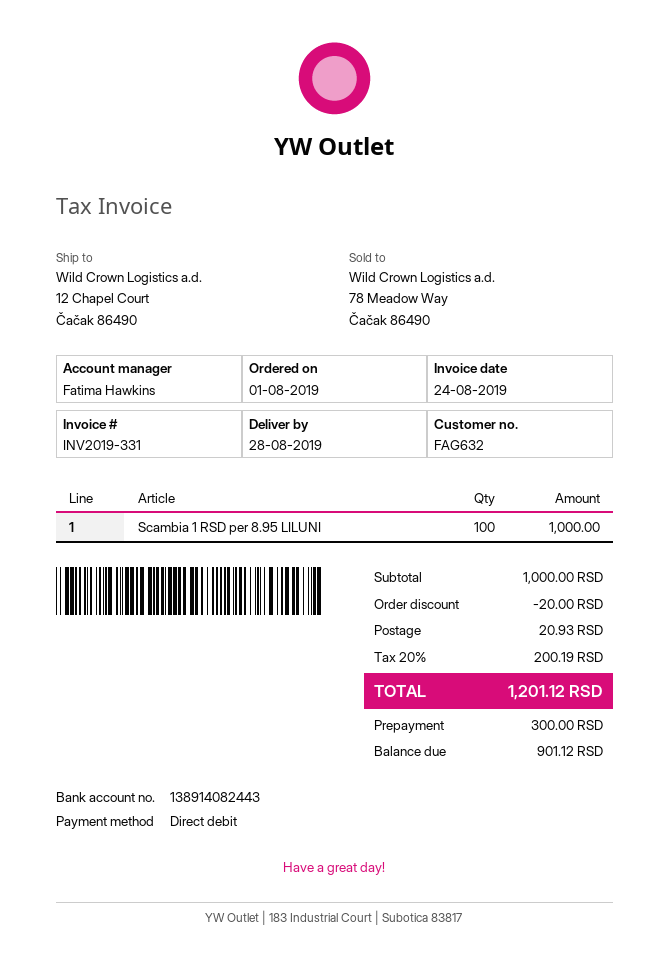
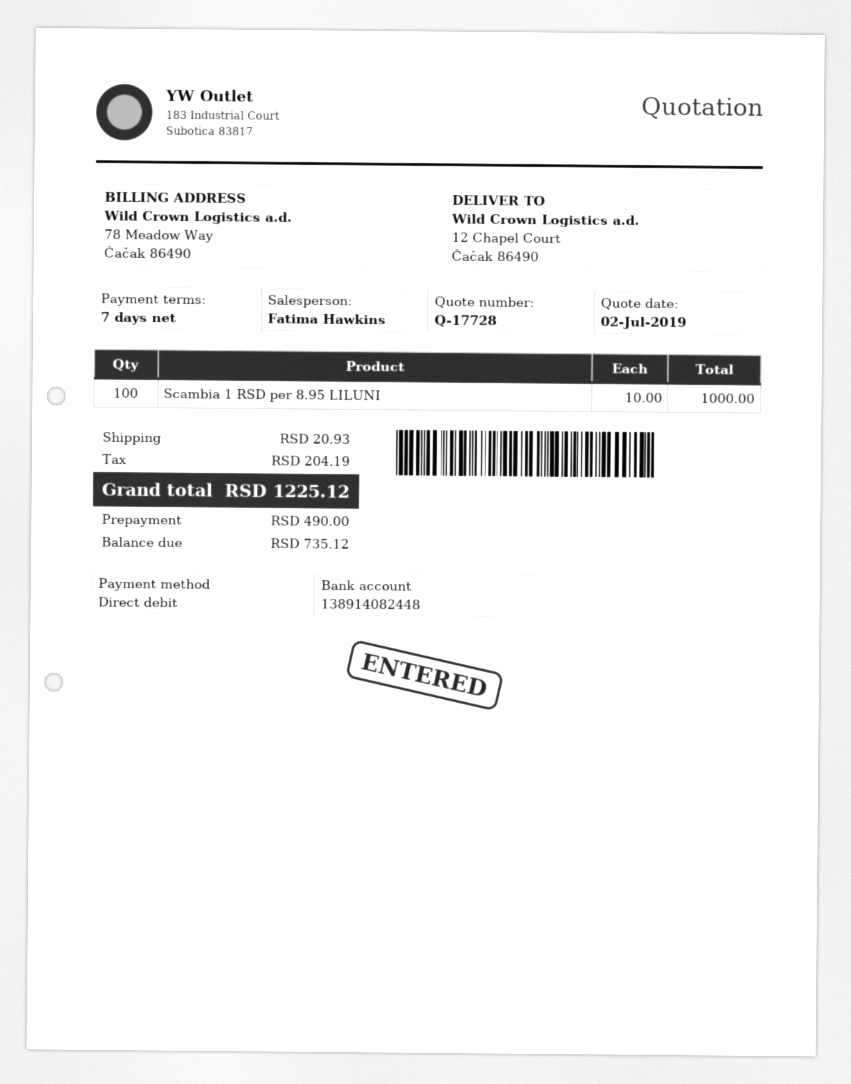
bank account: 138914082443 -> 138914082448
discount: 20.00 -> none
tax: 200.19 -> 204.19
total: 1201.12 -> 1225.12
deposit: 300.00 -> 490.00
balance: 901.12 -> 735.12

